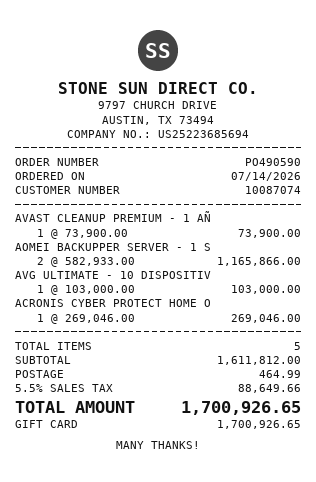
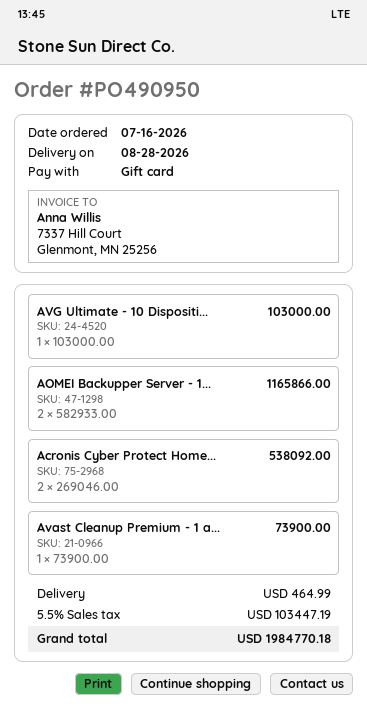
order number: PO490590 -> PO490950
order date: 2026-07-14 -> 2026-07-16
ACRONIS CYBER PROTECT HOME O: 1 x 269046.00 = 269046.00 -> 2 x 269046.00 = 538092.00
tax: 5.5% = 88649.66 -> 5.5% = 103447.19
total: 1700926.65 -> 1984770.18

